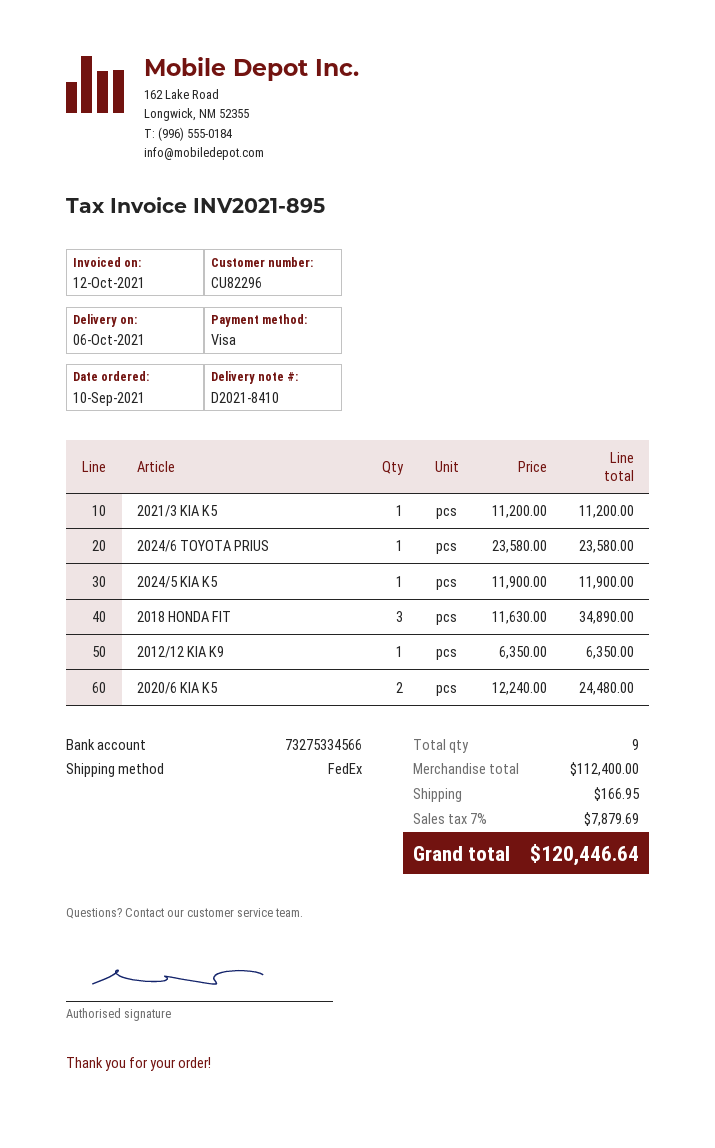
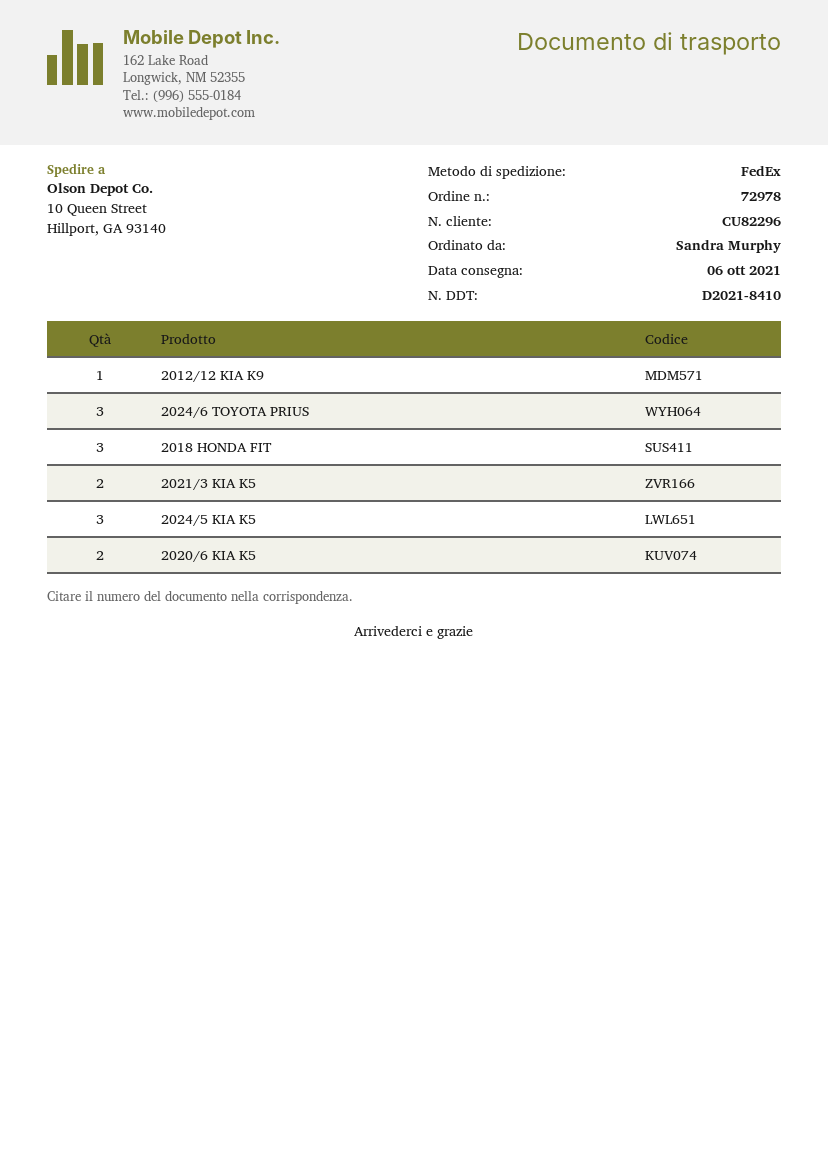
2021/3 KIA K5: 1 -> 2
2024/6 TOYOTA PRIUS: 1 -> 3
2024/5 KIA K5: 1 -> 3

